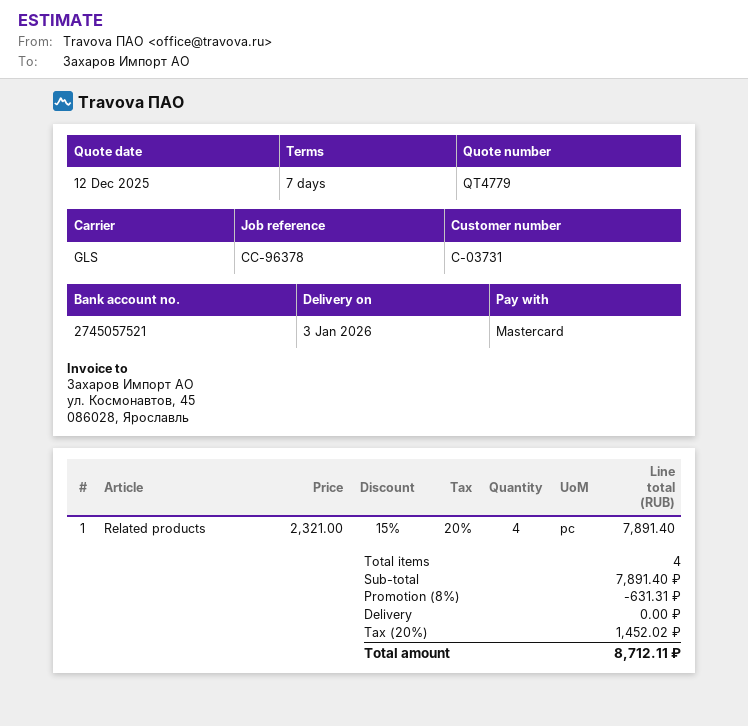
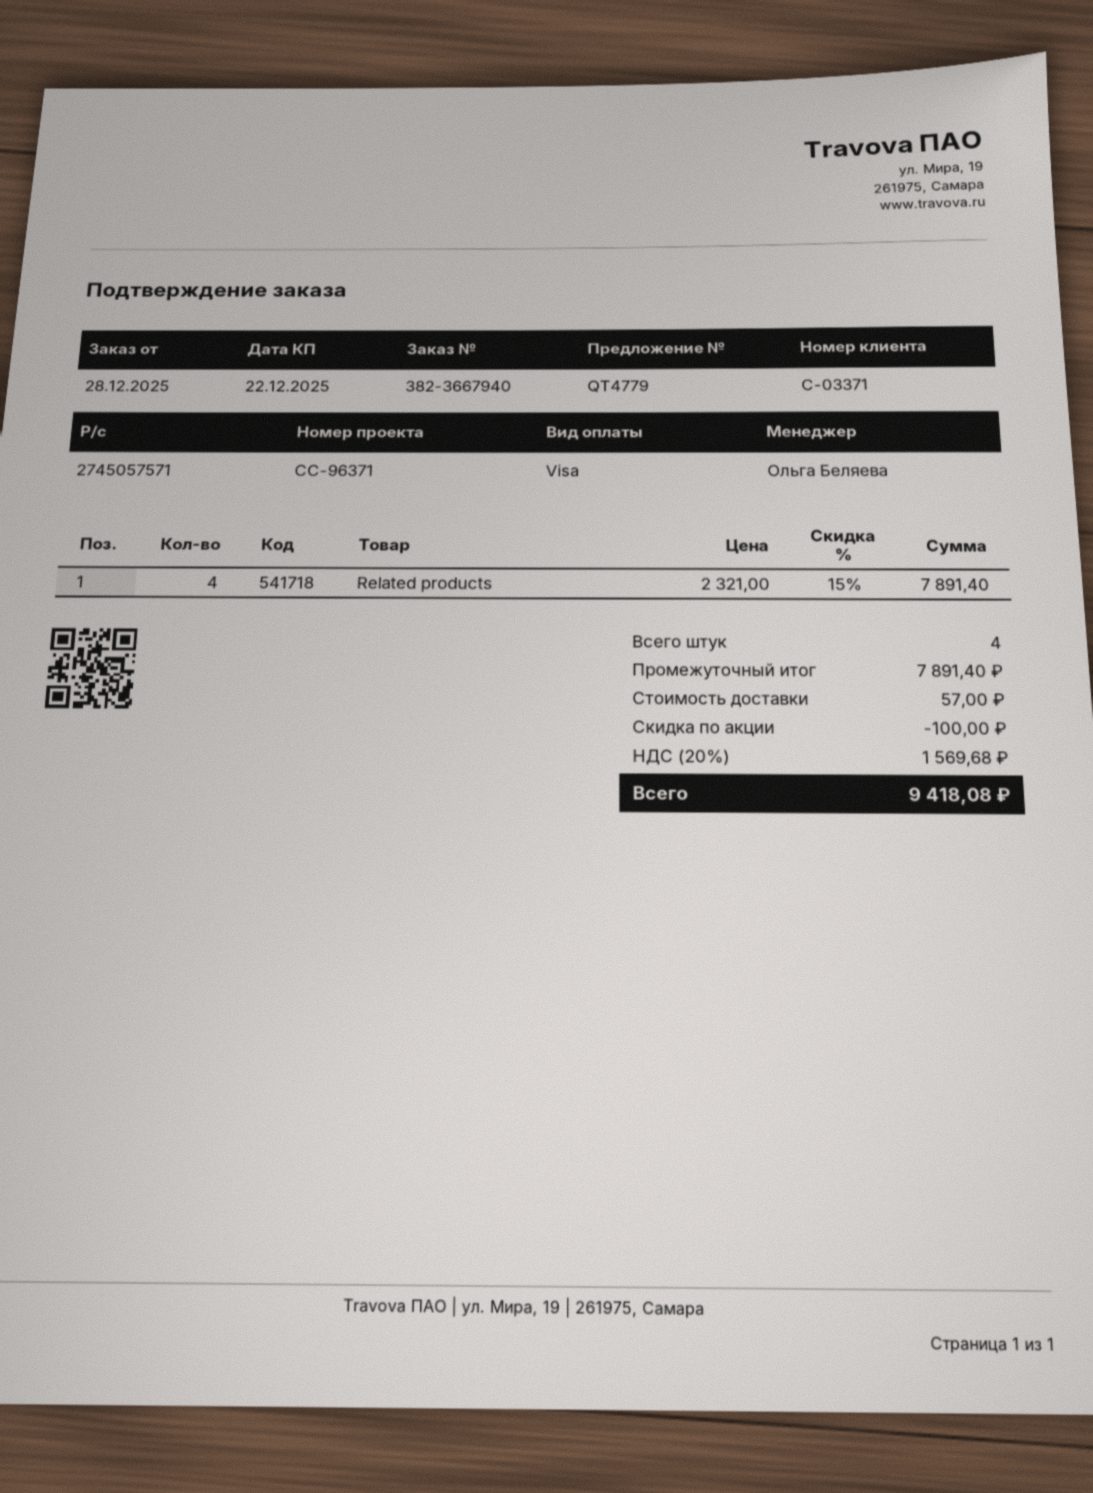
quote date: 2025-12-12 -> 2025-12-22
customer number: C-03731 -> C-03371
reference: CC-96378 -> CC-96371
payment method: Mastercard -> Visa
bank account: 2745057521 -> 2745057571
discount: 631.31 -> 100.00
shipping: 0.00 -> 57.00
tax: 20% = 1452.02 -> 20% = 1569.68
total: 8712.11 -> 9418.08

